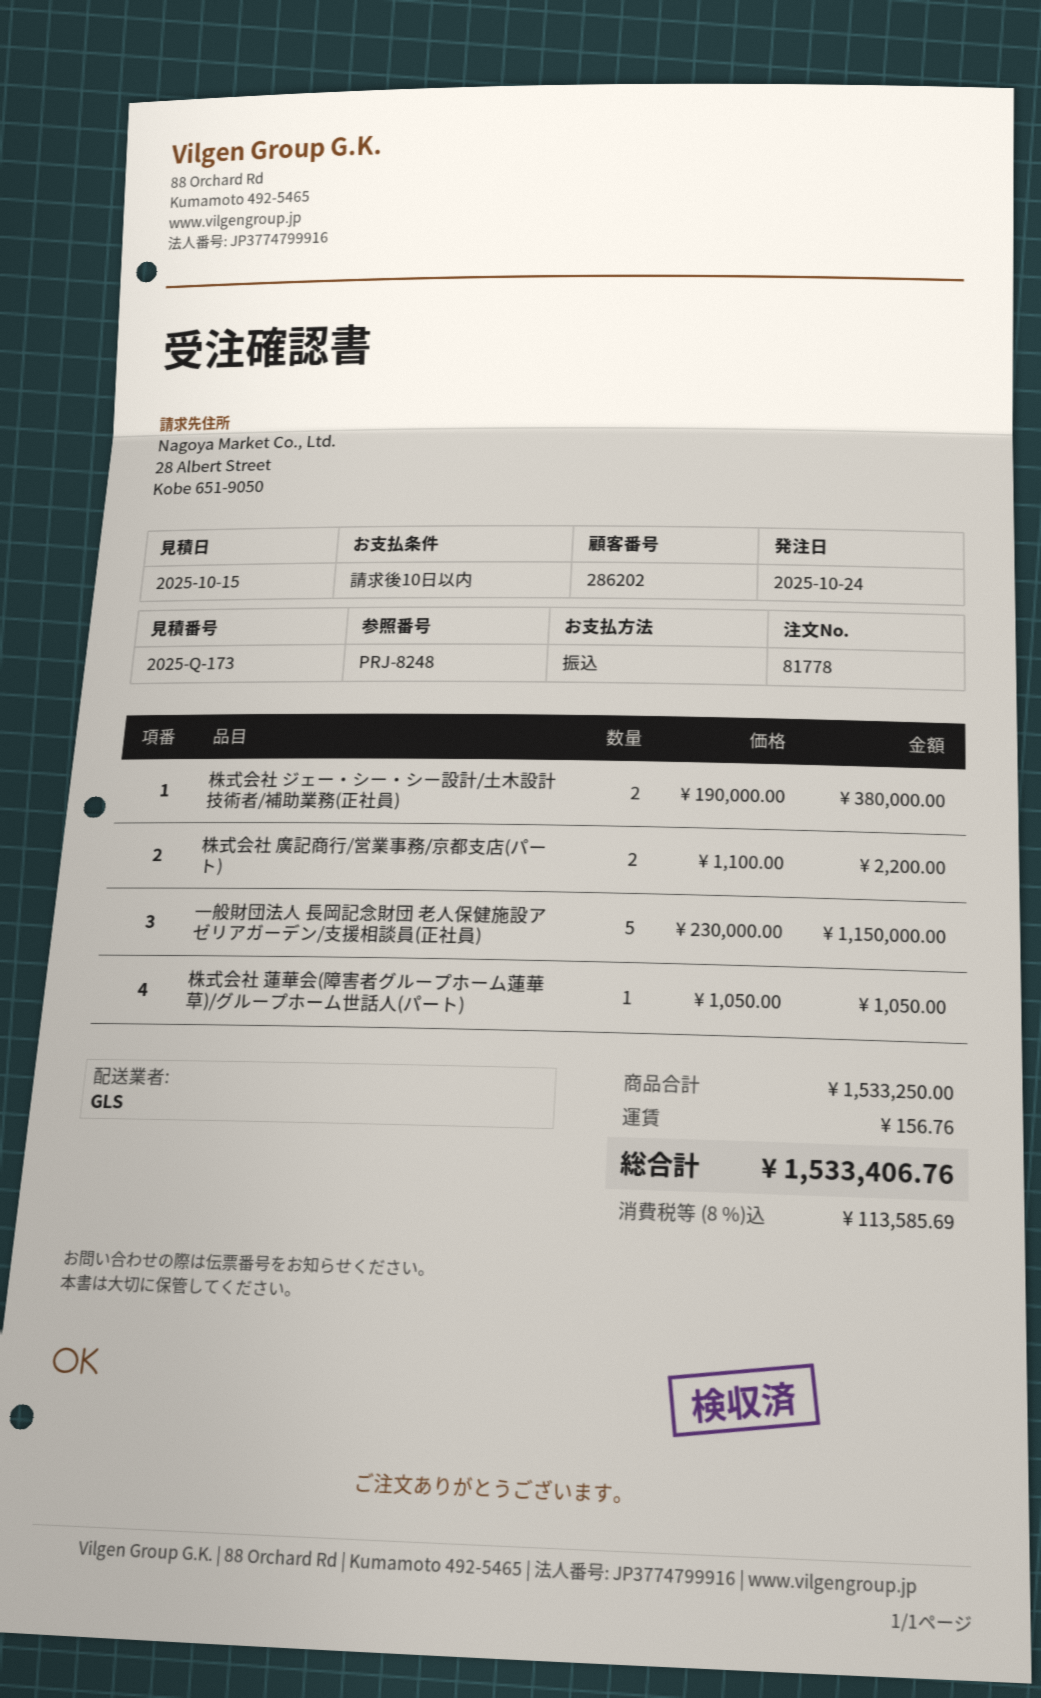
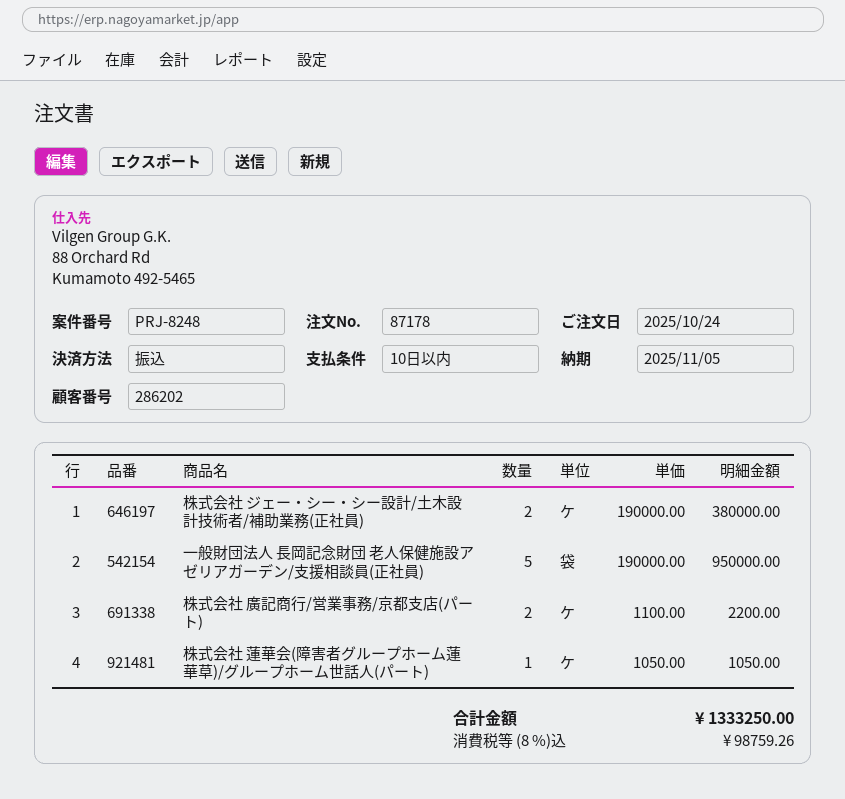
order number: 81778 -> 87178
一般財団法人 長岡記念財団 老人保健施設アゼリアガーデン/支援相談員(正社員): 5 x 230000.00 = 1150000.00 -> 5 x 190000.00 = 950000.00
shipping: 156.76 -> none
tax: 8% = 113585.69 -> 8% = 98759.26
total: 1533406.76 -> 1333250.00

